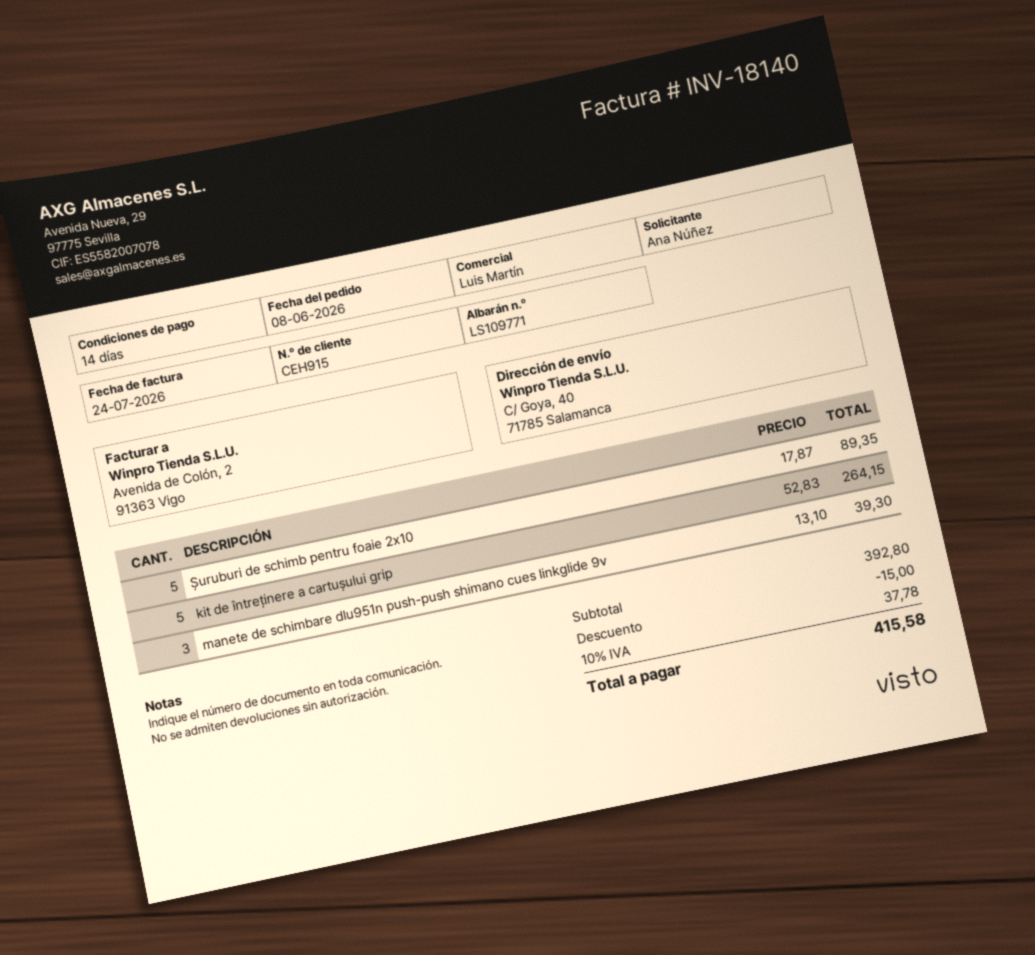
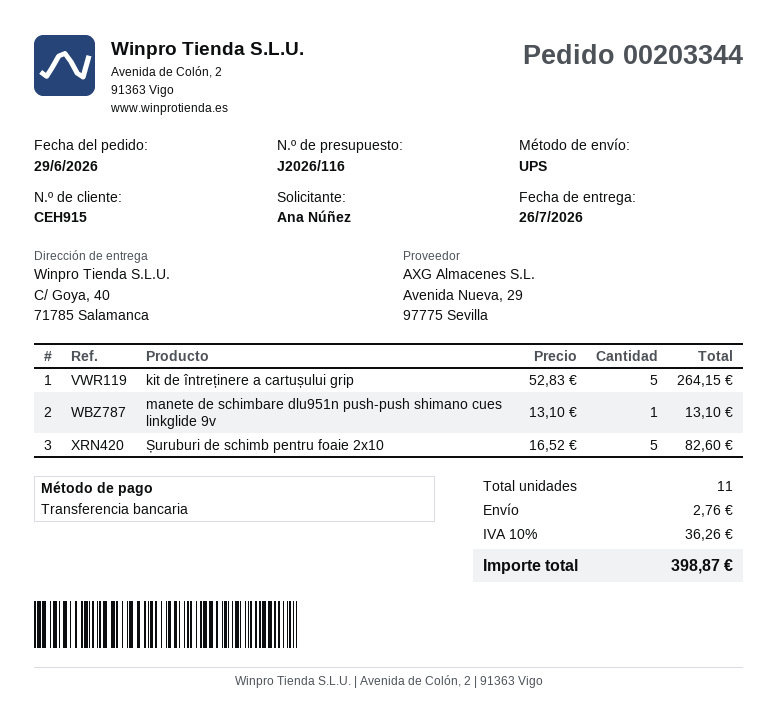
order date: 2026-06-08 -> 2026-06-29
Șuruburi de schimb pentru foaie 2x10: 5 x 17.87 = 89.35 -> 5 x 16.52 = 82.60
manete de schimbare dlu951n push-push shimano cues linkglide 9v: 3 x 13.10 = 39.30 -> 1 x 13.10 = 13.10
discount: 15.00 -> none
shipping: none -> 2.76
tax: 10% = 37.78 -> 10% = 36.26
total: 415.58 -> 398.87

